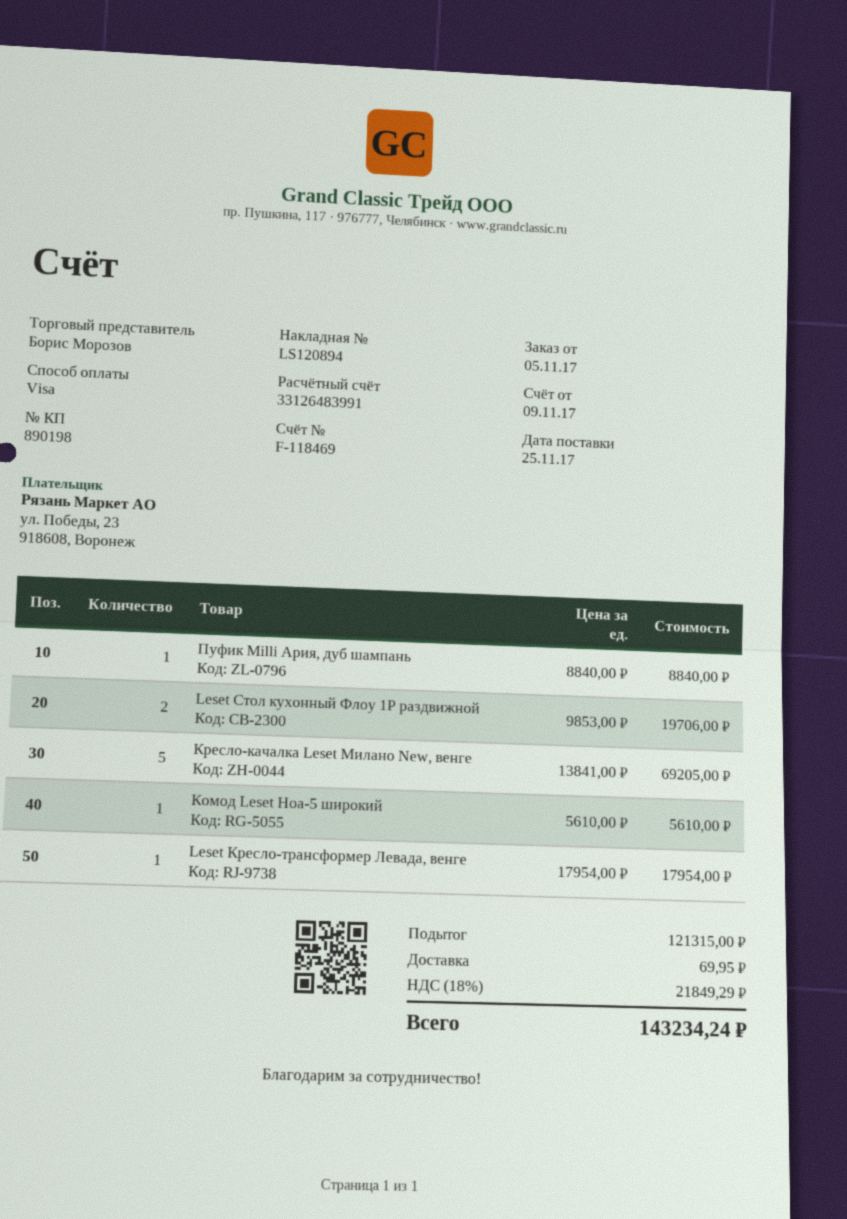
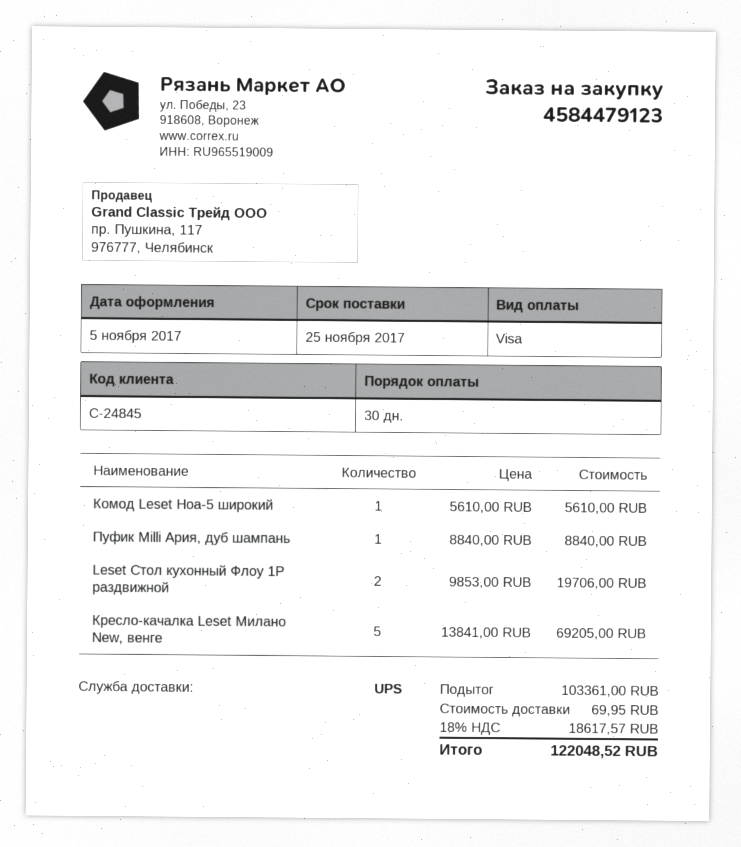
Leset Кресло-трансформер Левада, венге: 1 x 17954.00 = 17954.00 -> none
subtotal: 121315.00 -> 103361.00
tax: 18% = 21849.29 -> 18% = 18617.57
total: 143234.24 -> 122048.52

